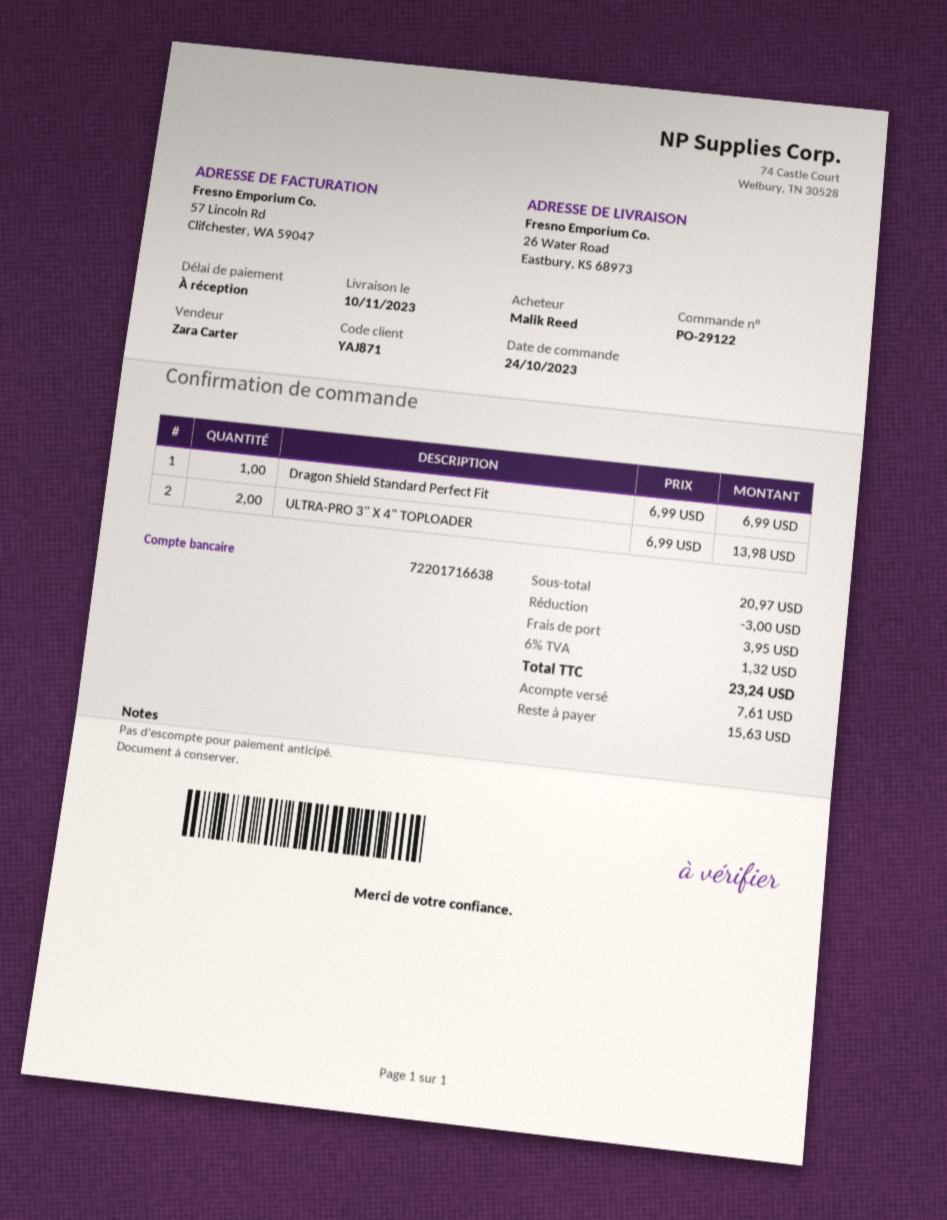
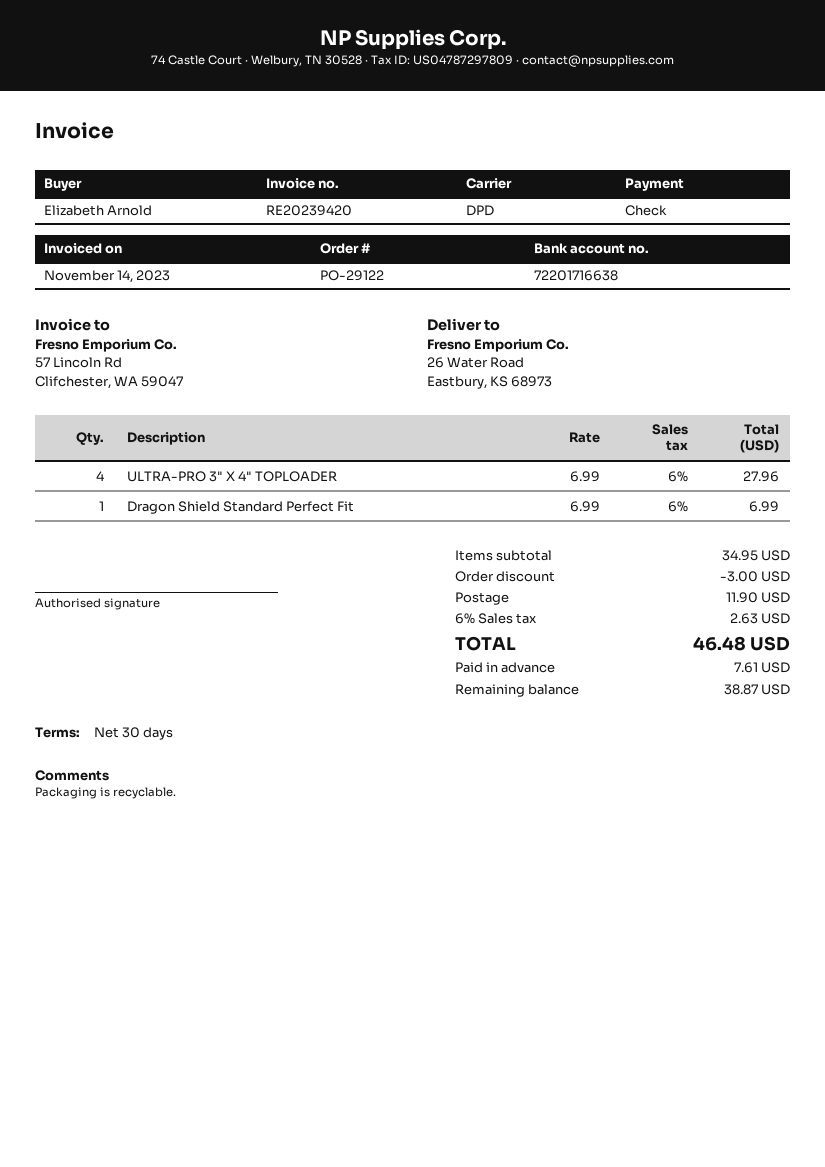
payment terms: on receipt -> 30 days
ordered by: Malik Reed -> Elizabeth Arnold
ULTRA-PRO 3" X 4" TOPLOADER: 2 x 6.99 = 13.98 -> 4 x 6.99 = 27.96
subtotal: 20.97 -> 34.95
shipping: 3.95 -> 11.90
tax: 6% = 1.32 -> 6% = 2.63
total: 23.24 -> 46.48
balance: 15.63 -> 38.87

